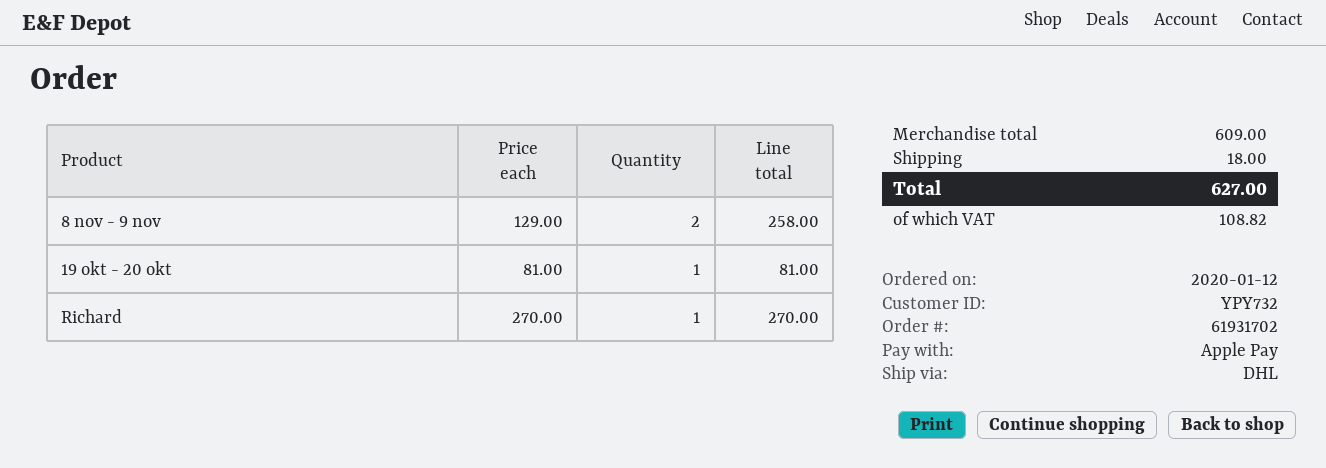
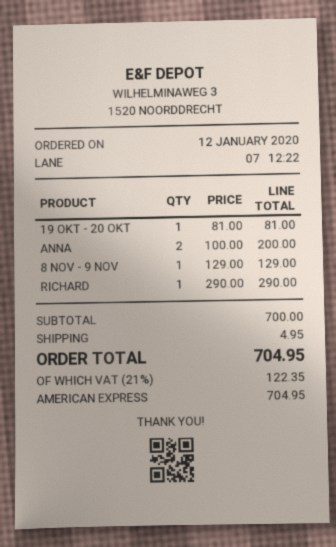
payment method: Apple Pay -> American Express
8 nov - 9 nov: 2 x 129.00 = 258.00 -> 1 x 129.00 = 129.00
Richard: 1 x 270.00 = 270.00 -> 1 x 290.00 = 290.00
ANNA: none -> 2 x 100.00 = 200.00
subtotal: 609.00 -> 700.00
shipping: 18.00 -> 4.95
tax: 108.82 -> 122.35
total: 627.00 -> 704.95

